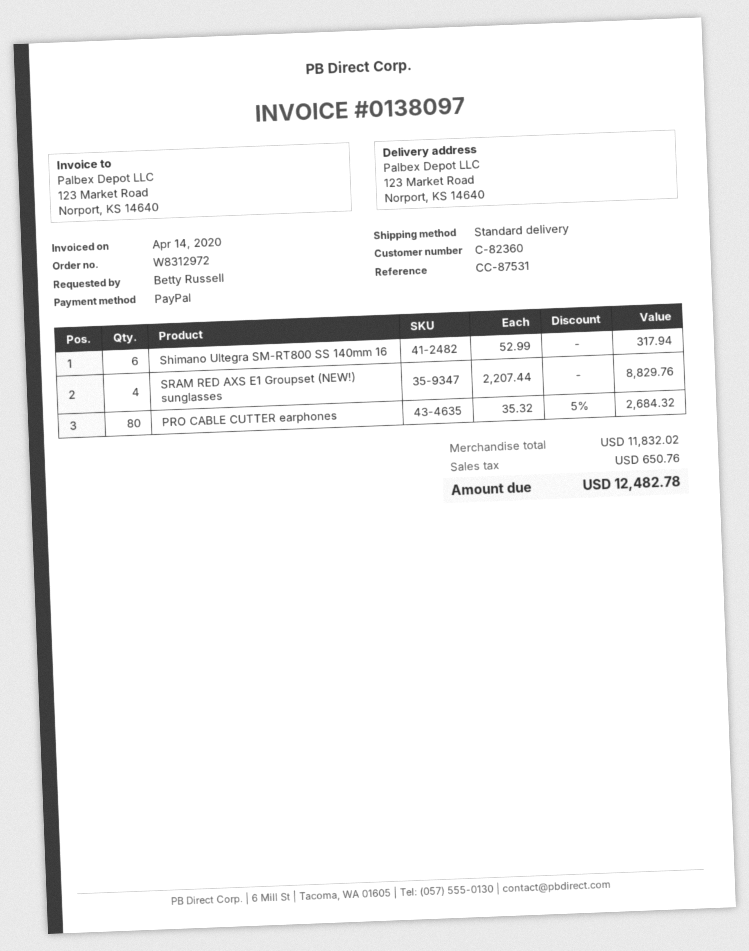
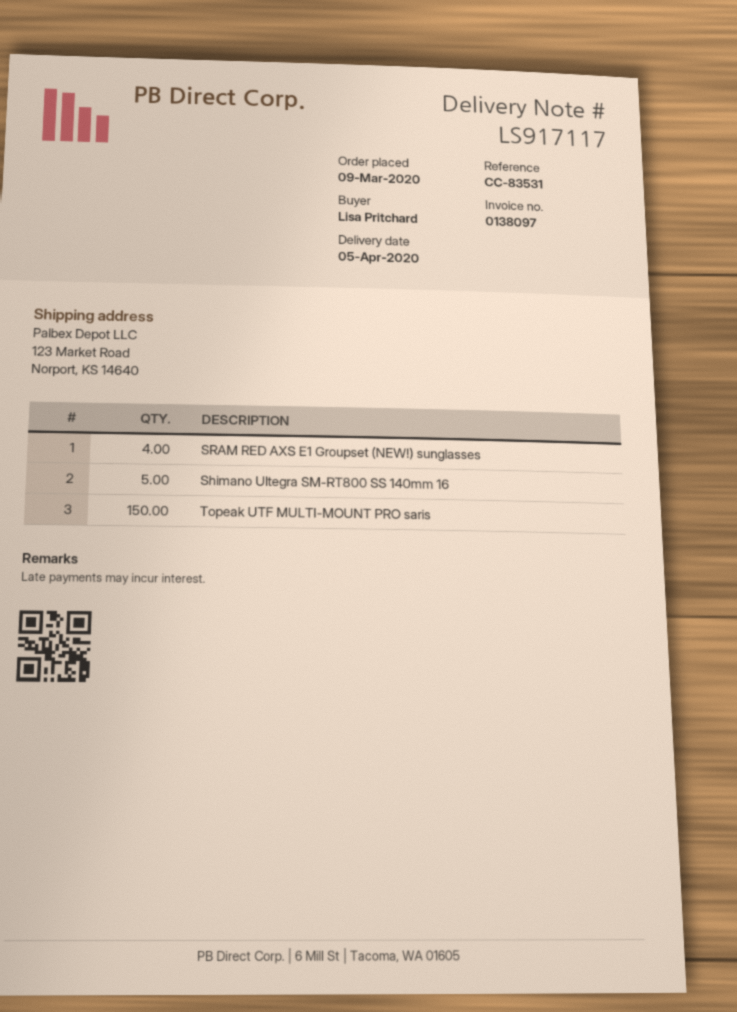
reference: CC-87531 -> CC-83531
ordered by: Betty Russell -> Lisa Pritchard
Shimano Ultegra SM-RT800 SS 140mm 16: 6 -> 5
PRO CABLE CUTTER earphones: 80 -> none
Topeak UTF MULTI-MOUNT PRO saris: none -> 150

